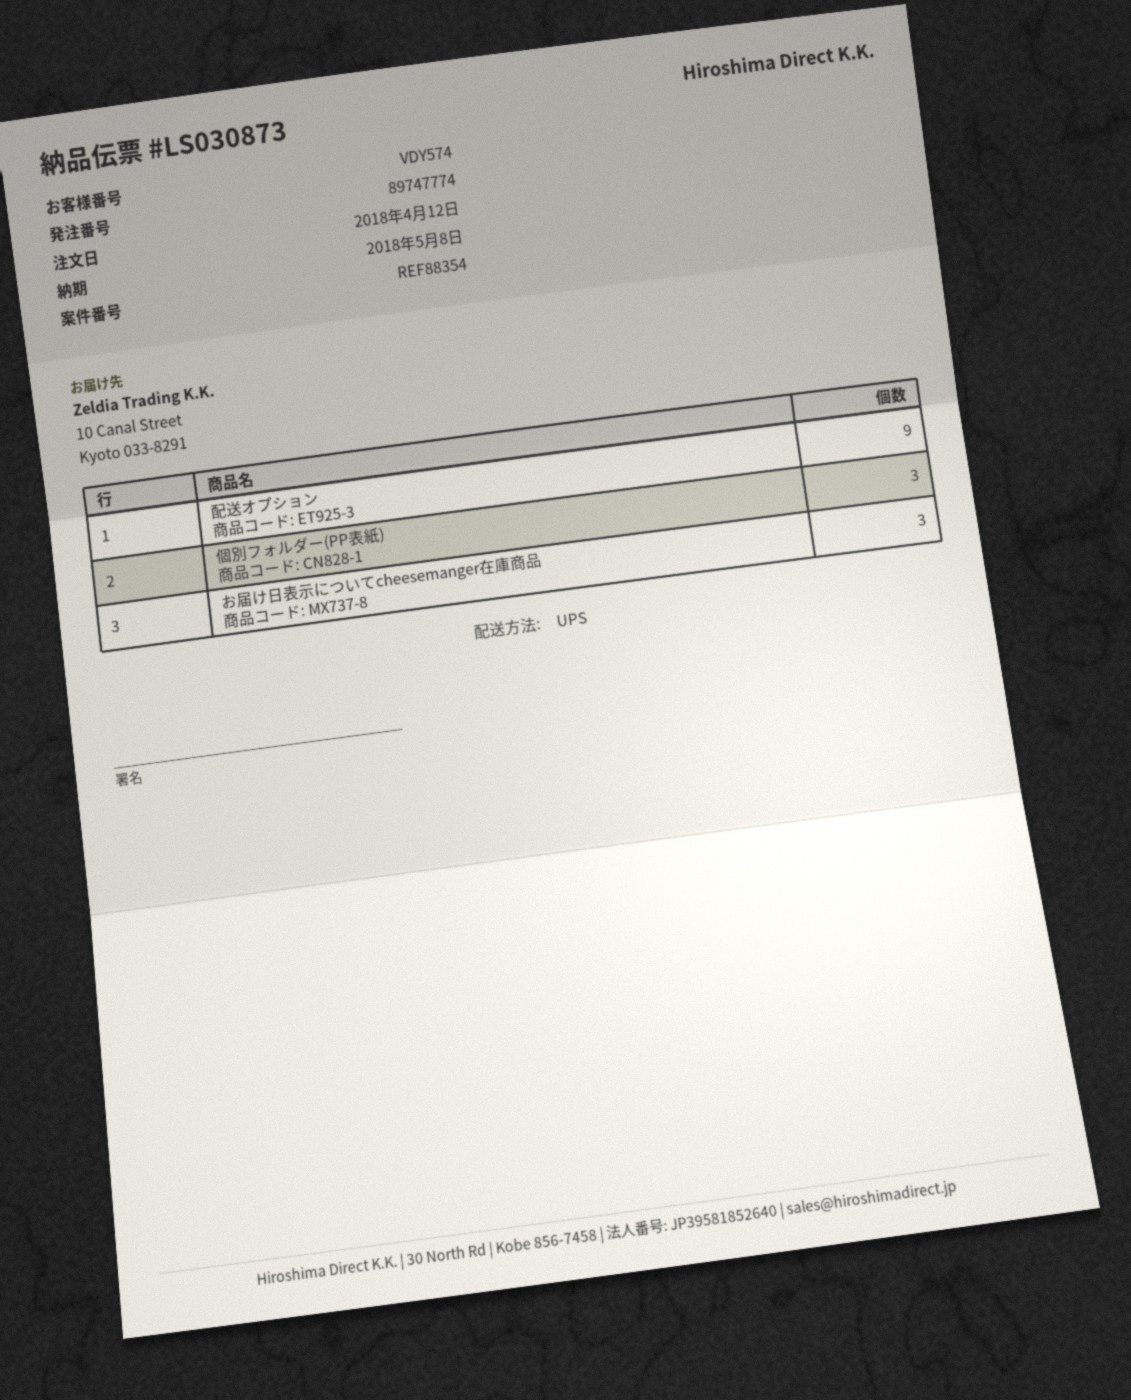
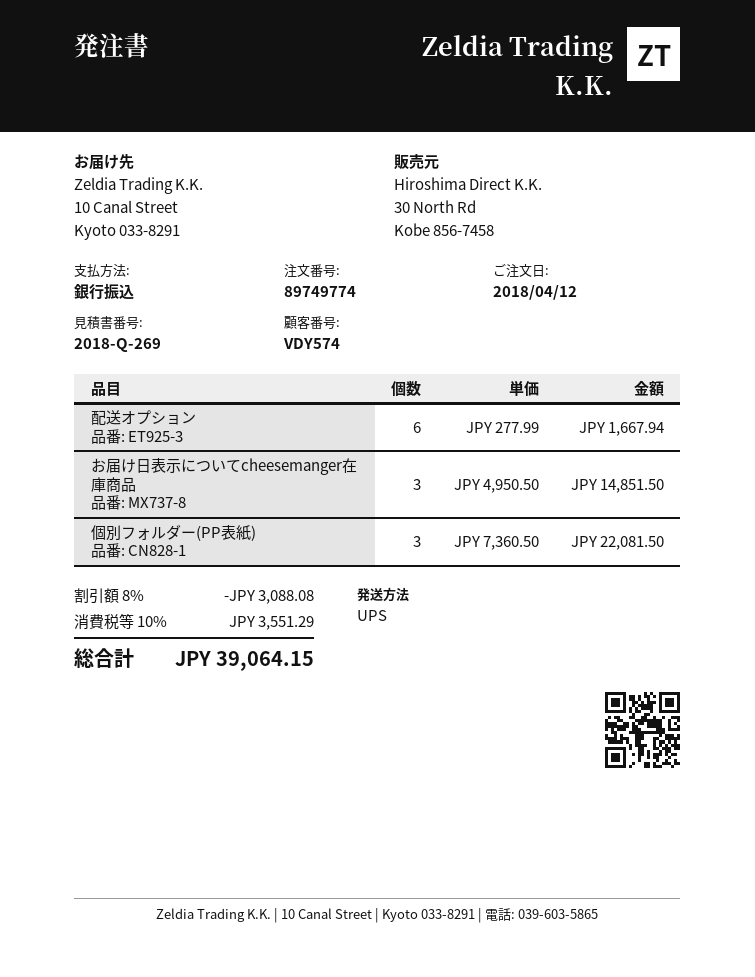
order number: 89747774 -> 89749774
配送オプション: 9 -> 6

